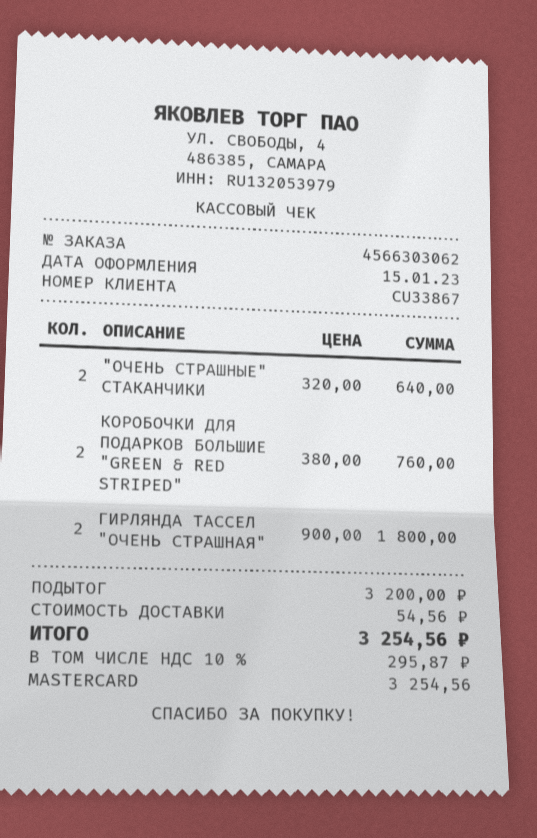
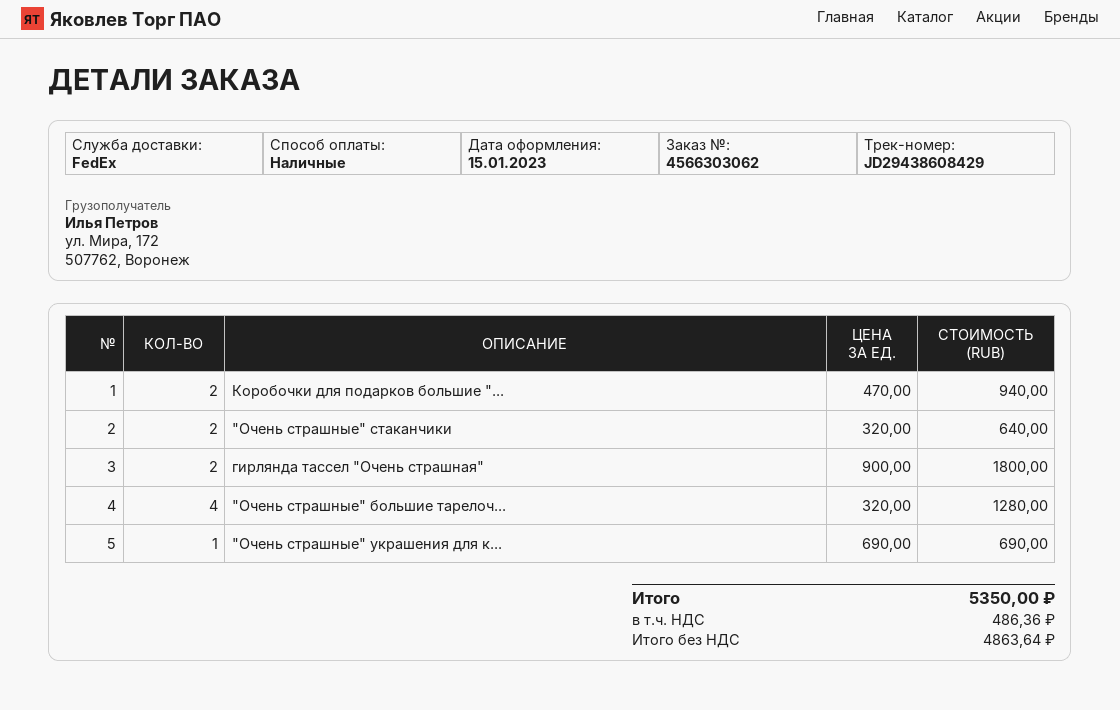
payment method: Mastercard -> cash
КОРОБОЧКИ ДЛЯ ПОДАРКОВ БОЛЬШИЕ "GREEN & RED STRIPED": 2 x 380.00 = 760.00 -> 2 x 470.00 = 940.00
"Очень страшные" большие тарелоч...: none -> 4 x 320.00 = 1280.00
"Очень страшные" украшения для к...: none -> 1 x 690.00 = 690.00
shipping: 54.56 -> none
tax: 295.87 -> 486.36
total: 3254.56 -> 5350.00

